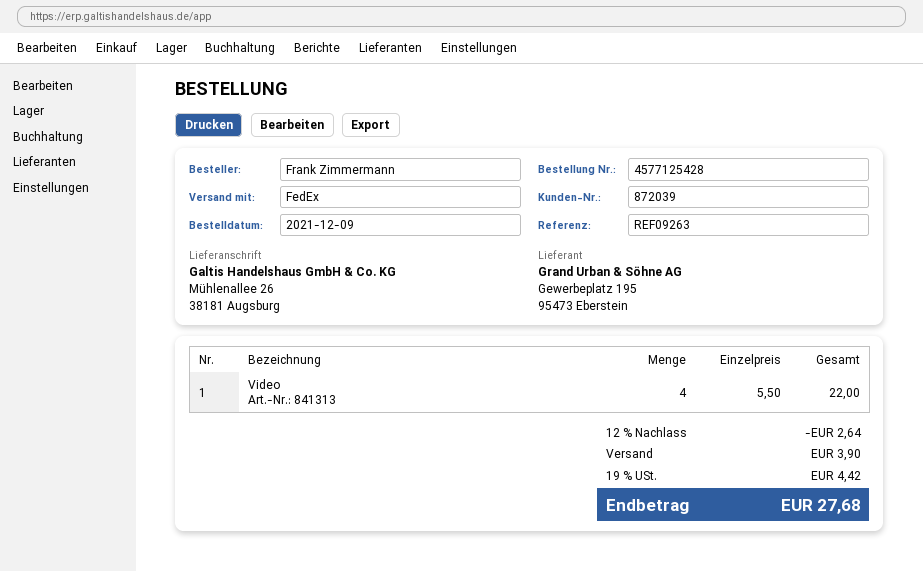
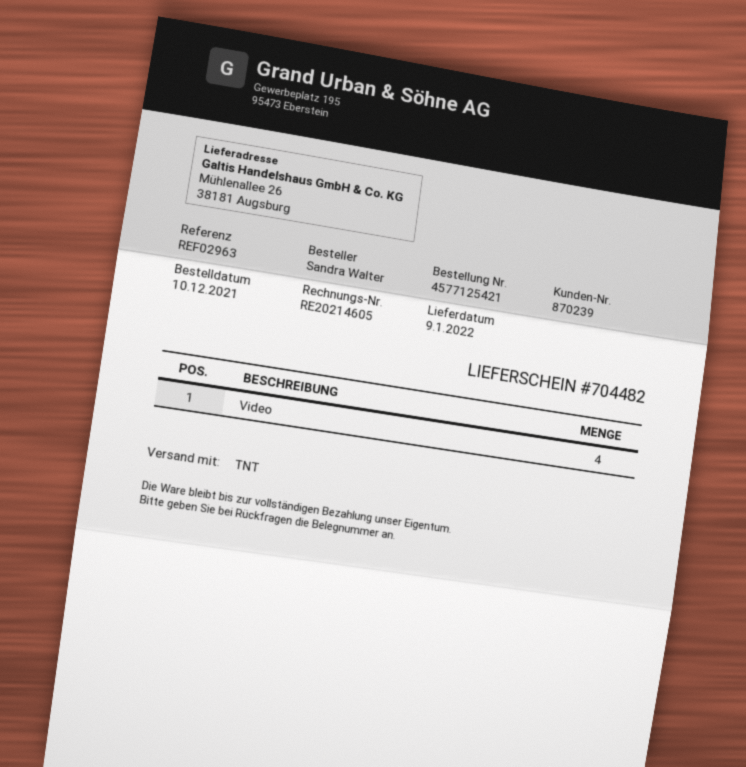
order number: 4577125428 -> 4577125421
order date: 2021-12-09 -> 2021-12-10
customer number: 872039 -> 870239
reference: REF09263 -> REF02963
ordered by: Frank Zimmermann -> Sandra Walter
shipping method: FedEx -> TNT

